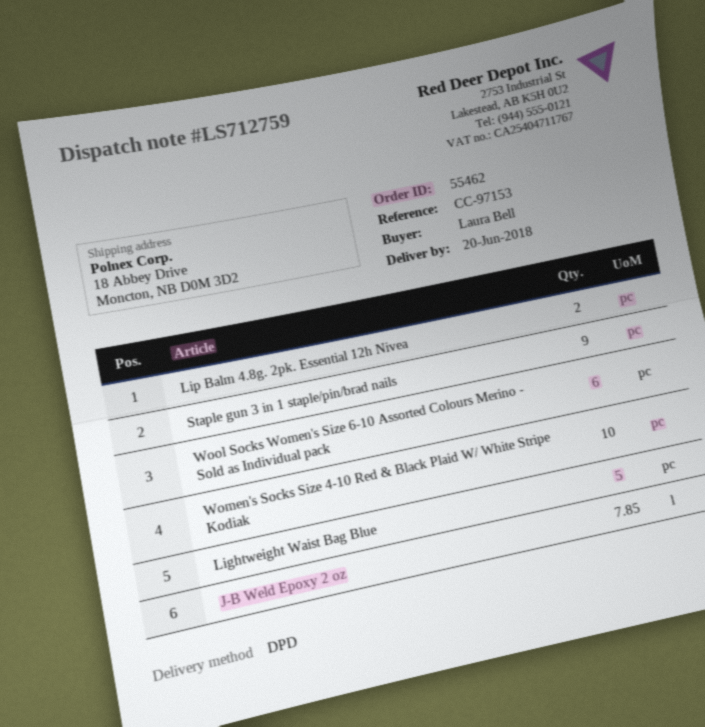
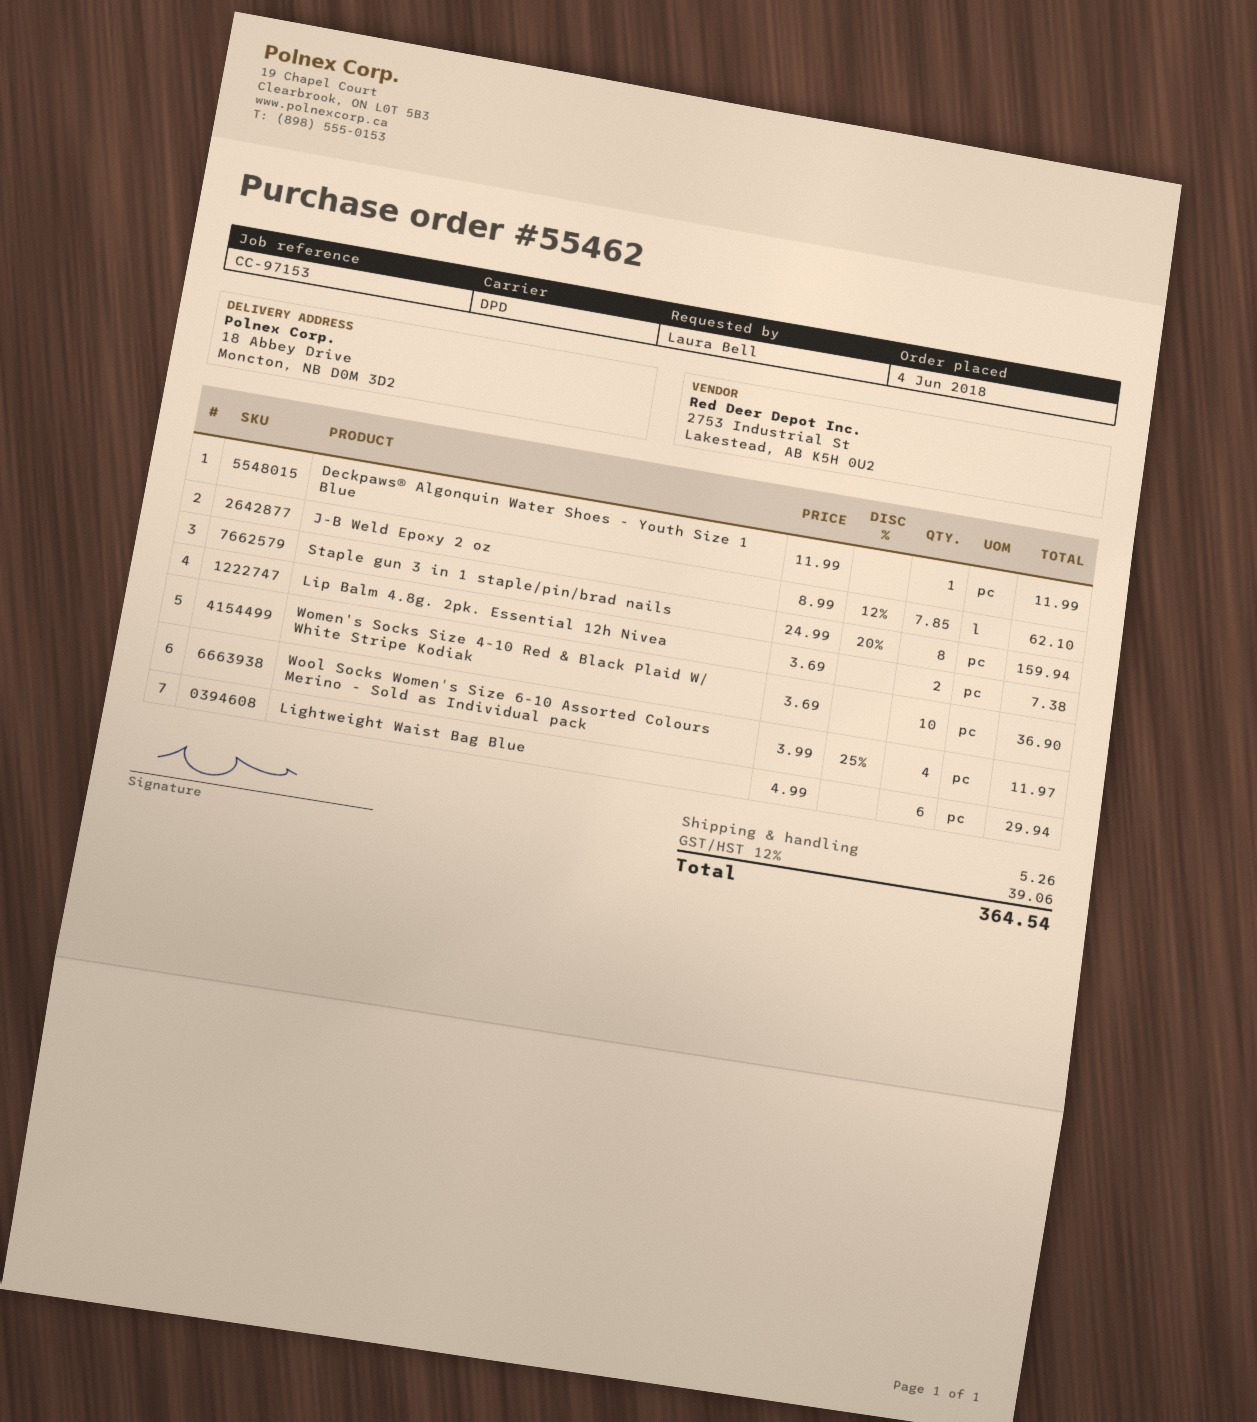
Staple gun 3 in 1 staple/pin/brad nails: 9 -> 8
Wool Socks Women's Size 6-10 Assorted Colours Merino - Sold as Individual pack: 6 -> 4
Lightweight Waist Bag Blue: 5 -> 6
Deckpaws® Algonquin Water Shoes - Youth Size 1 Blue: none -> 1

